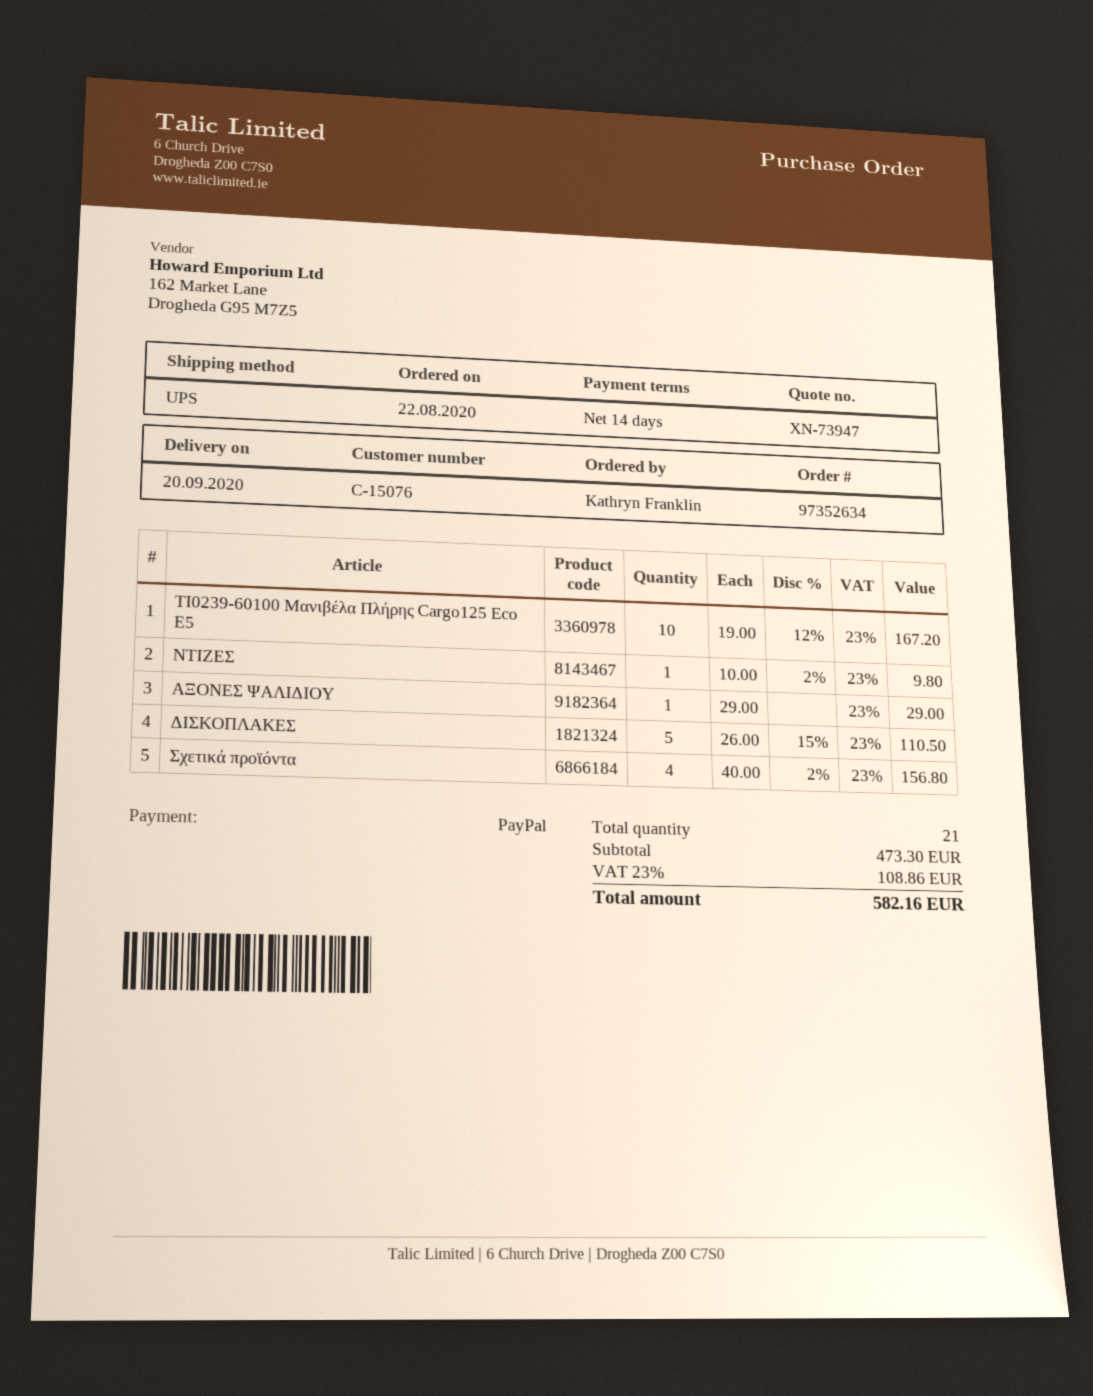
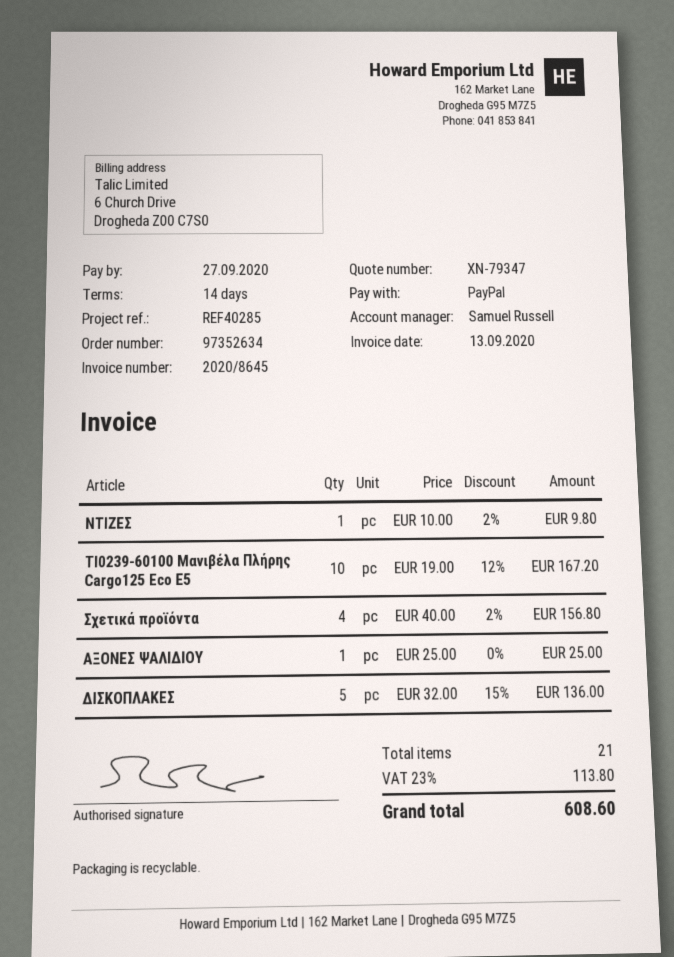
quote number: XN-73947 -> XN-79347
ΑΞΟΝΕΣ ΨΑΛΙΔΙΟΥ: 1 x 29.00 = 29.00 -> 1 x 25.00 = 25.00
ΔΙΣΚΟΠΛΑΚΕΣ: 5 x 26.00 - 15% = 110.50 -> 5 x 32.00 - 15% = 136.00
tax: 23% = 108.86 -> 23% = 113.80
total: 582.16 -> 608.60

